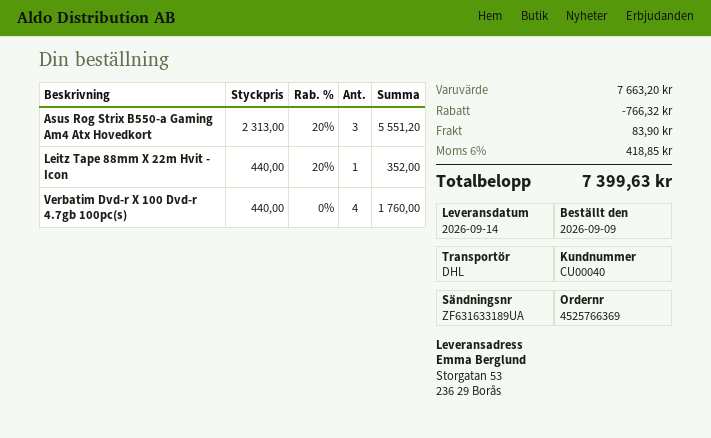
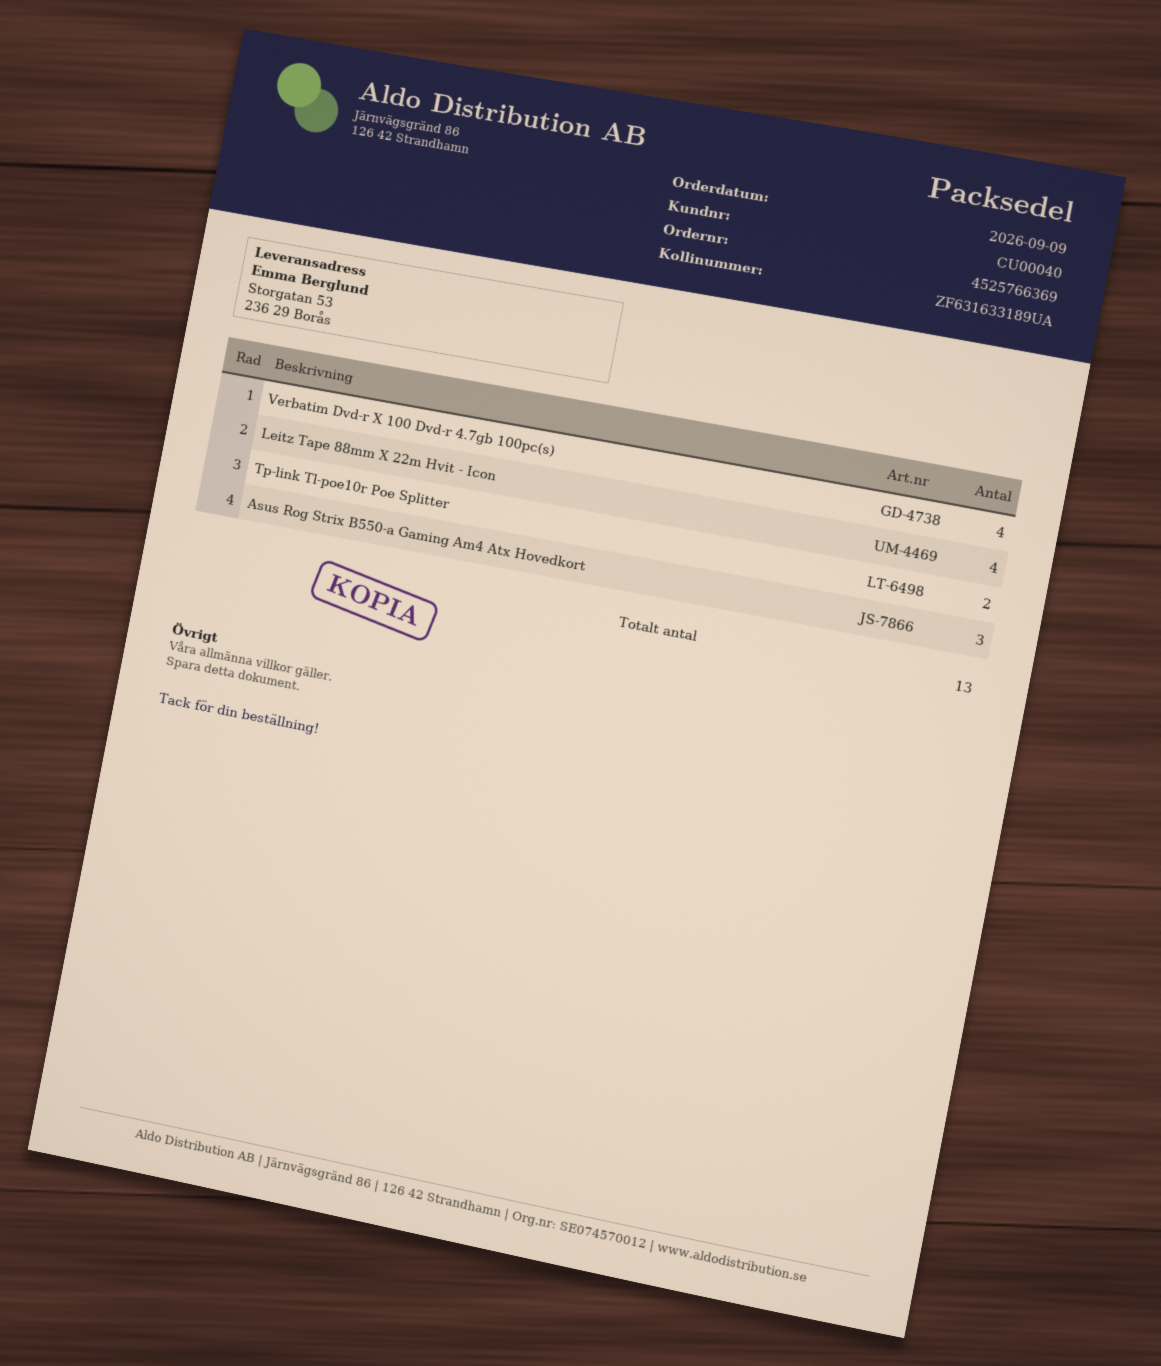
Leitz Tape 88mm X 22m Hvit - Icon: 1 -> 4
Tp-link Tl-poe10r Poe Splitter: none -> 2

